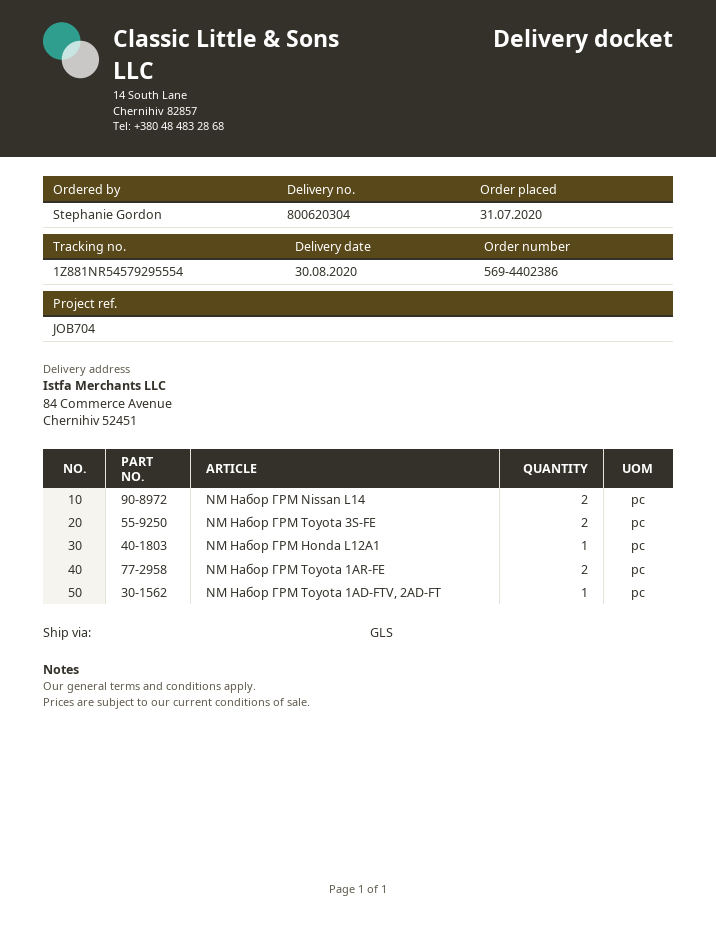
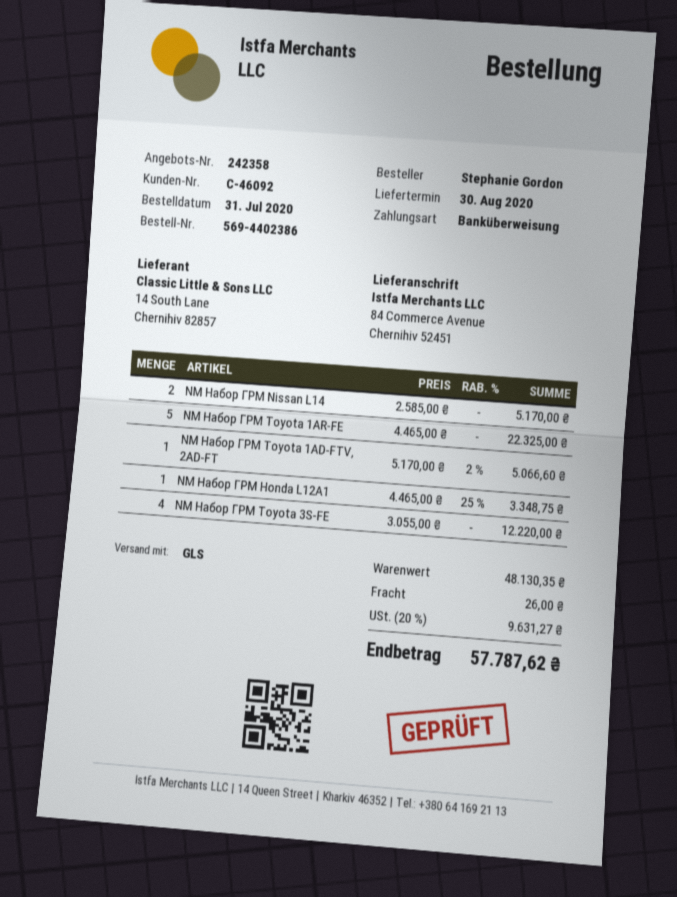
NM Набор ГРМ Toyota 3S-FE: 2 -> 4
NM Набор ГРМ Toyota 1AR-FE: 2 -> 5

